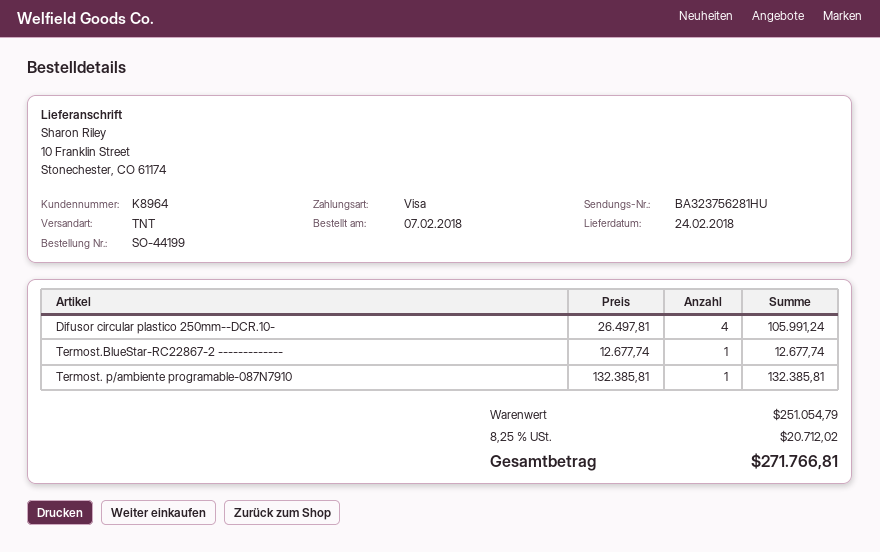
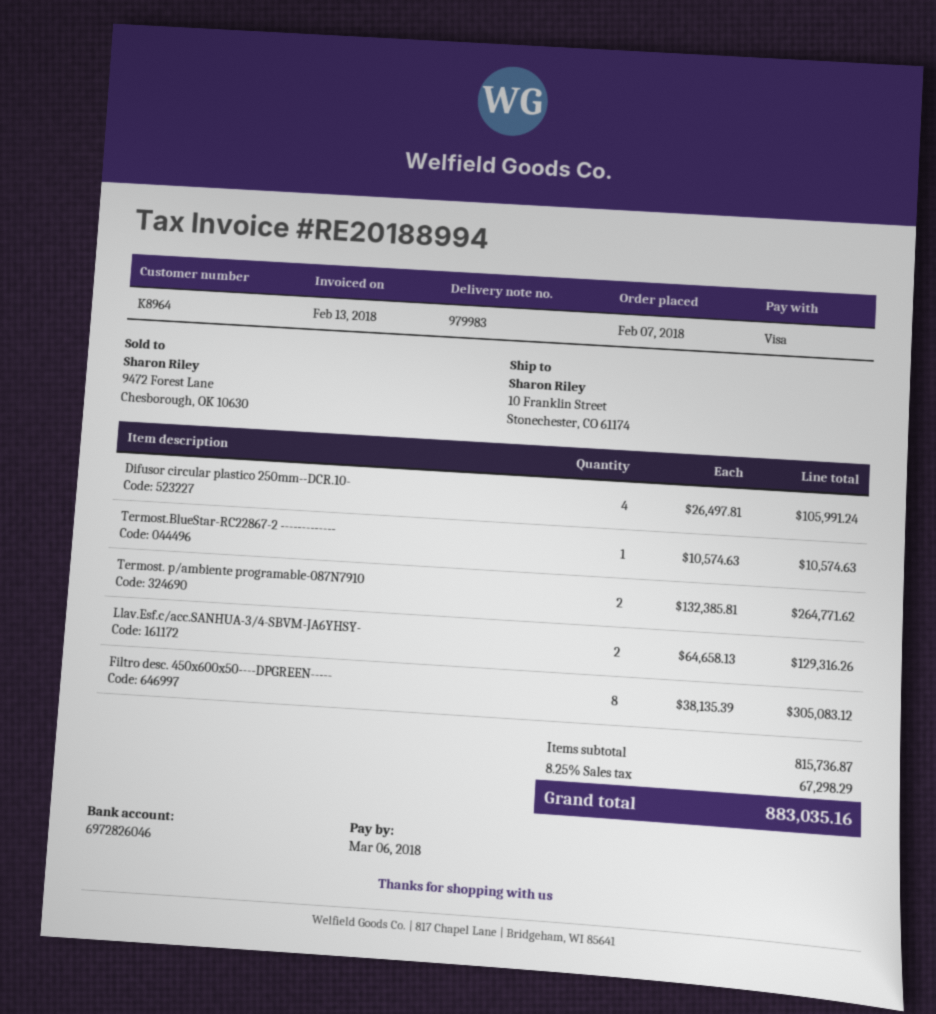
Termost.BlueStar-RC22867-2 -------------: 1 x 12677.74 = 12677.74 -> 1 x 10574.63 = 10574.63
Termost. p/ambiente programable-087N7910: 1 x 132385.81 = 132385.81 -> 2 x 132385.81 = 264771.62
Llav.Esf.c/acc.SANHUA-3/4-SBVM-JA6YHSY-: none -> 2 x 64658.13 = 129316.26
Filtro desc. 450x600x50----DPGREEN-----: none -> 8 x 38135.39 = 305083.12
subtotal: 251054.79 -> 815736.87
tax: 8.25% = 20712.02 -> 8.25% = 67298.29
total: 271766.81 -> 883035.16

